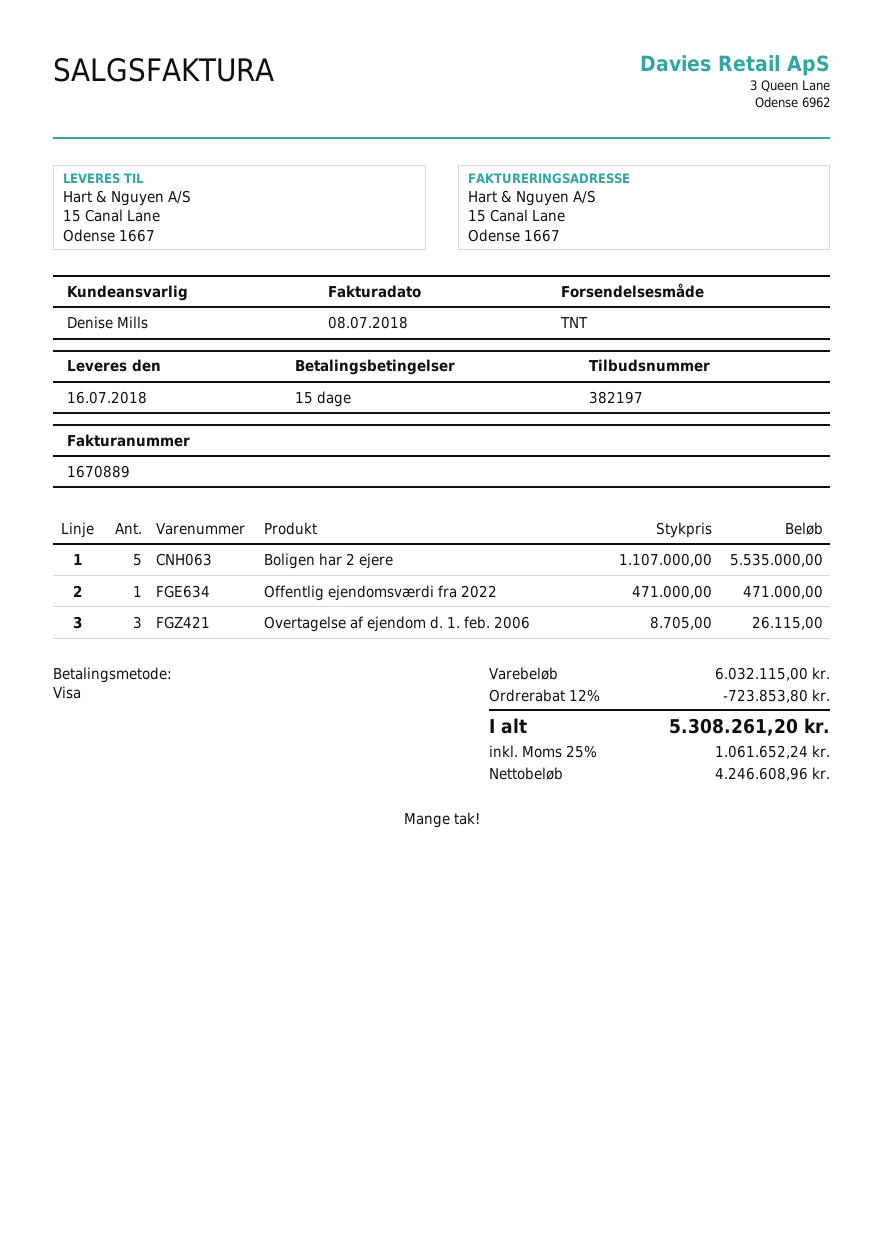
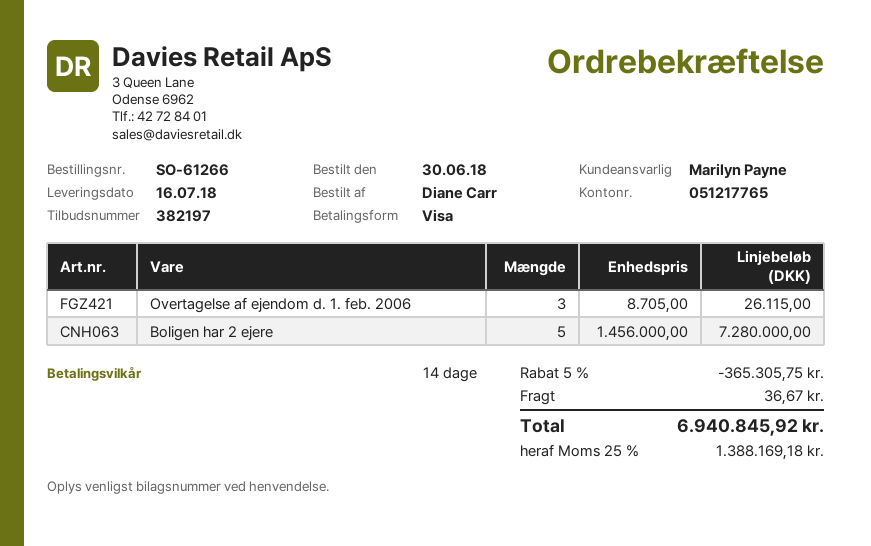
payment terms: 15 days -> 14 days
sales rep: Denise Mills -> Marilyn Payne
Boligen har 2 ejere: 5 x 1107000.00 = 5535000.00 -> 5 x 1456000.00 = 7280000.00
Offentlig ejendomsværdi fra 2022: 1 x 471000.00 = 471000.00 -> none
discount: 12% = 723853.80 -> 5% = 365305.75
shipping: none -> 36.67
tax: 25% = 1061652.24 -> 25% = 1388169.18
total: 5308261.20 -> 6940845.92

